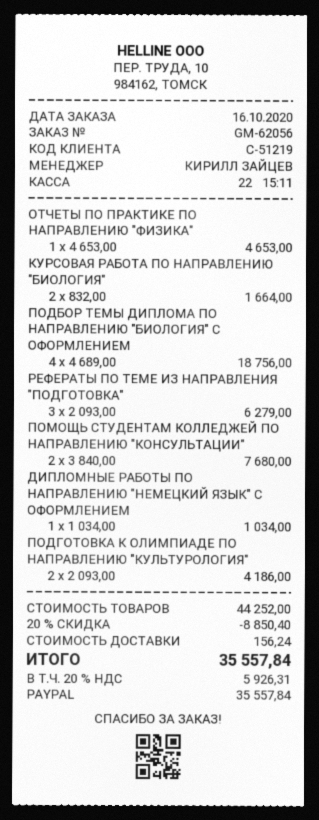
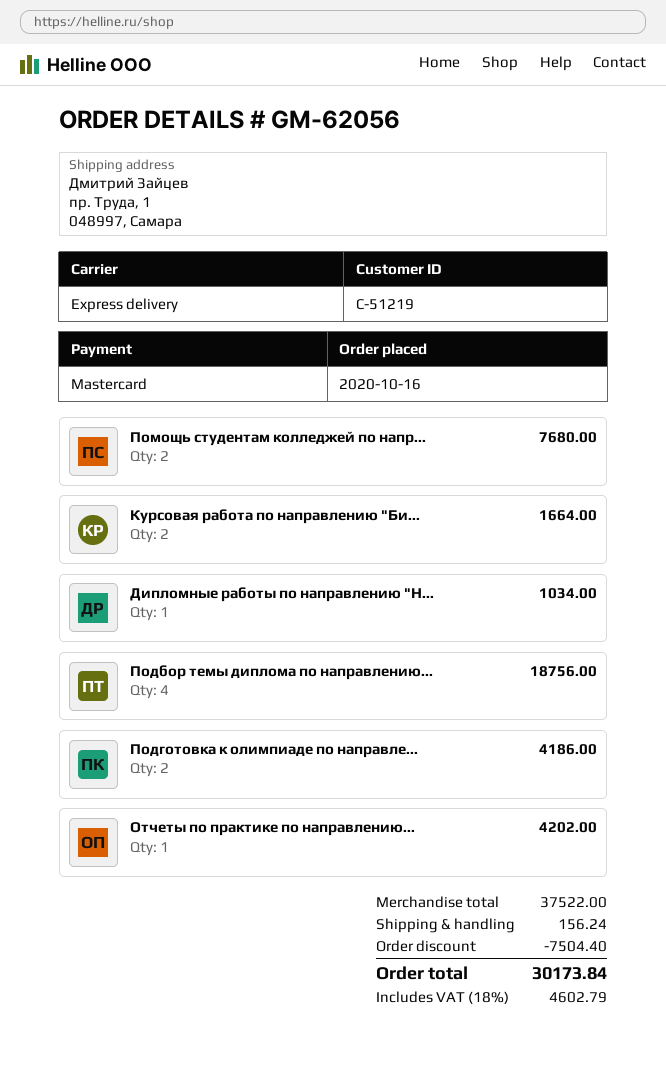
payment method: PayPal -> Mastercard
ОТЧЕТЫ ПО ПРАКТИКЕ ПО НАПРАВЛЕНИЮ "ФИЗИКА": 1 for 4653.00 -> 1 for 4202.00
РЕФЕРАТЫ ПО ТЕМЕ ИЗ НАПРАВЛЕНИЯ "ПОДГОТОВКА": 3 for 6279.00 -> none
subtotal: 44252.00 -> 37522.00
discount: 8850.40 -> 7504.40
tax: 20% = 5926.31 -> 18% = 4602.79
total: 35557.84 -> 30173.84

